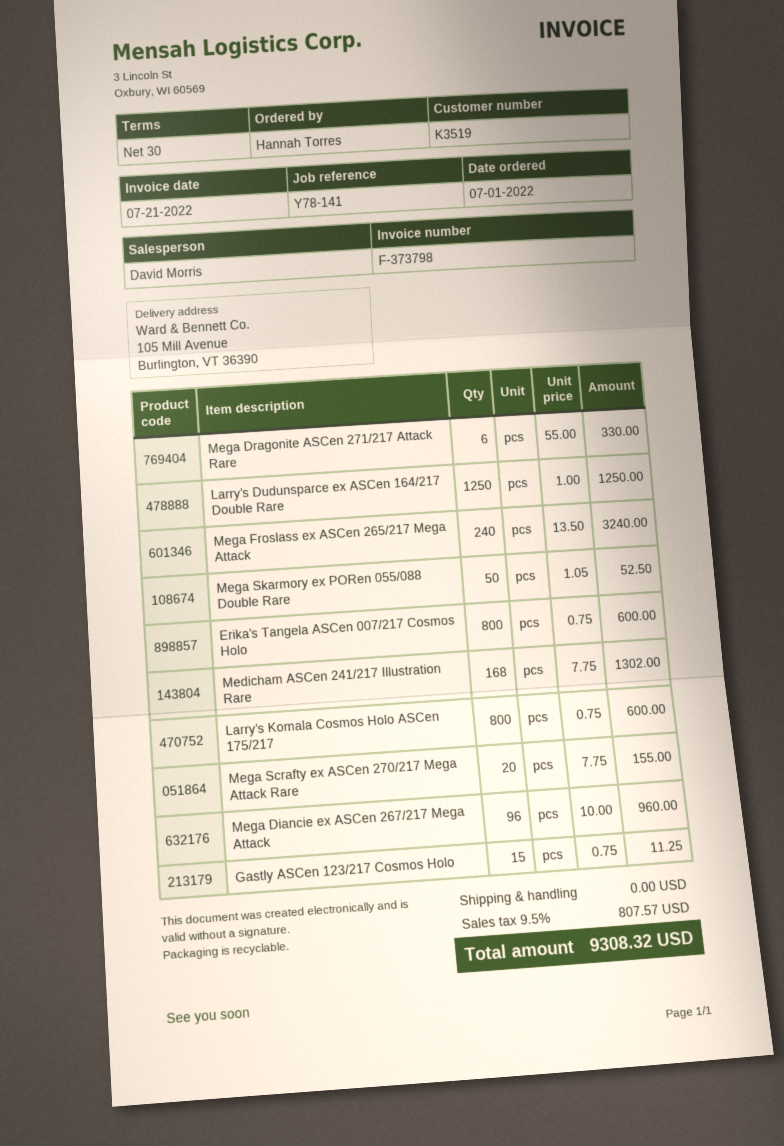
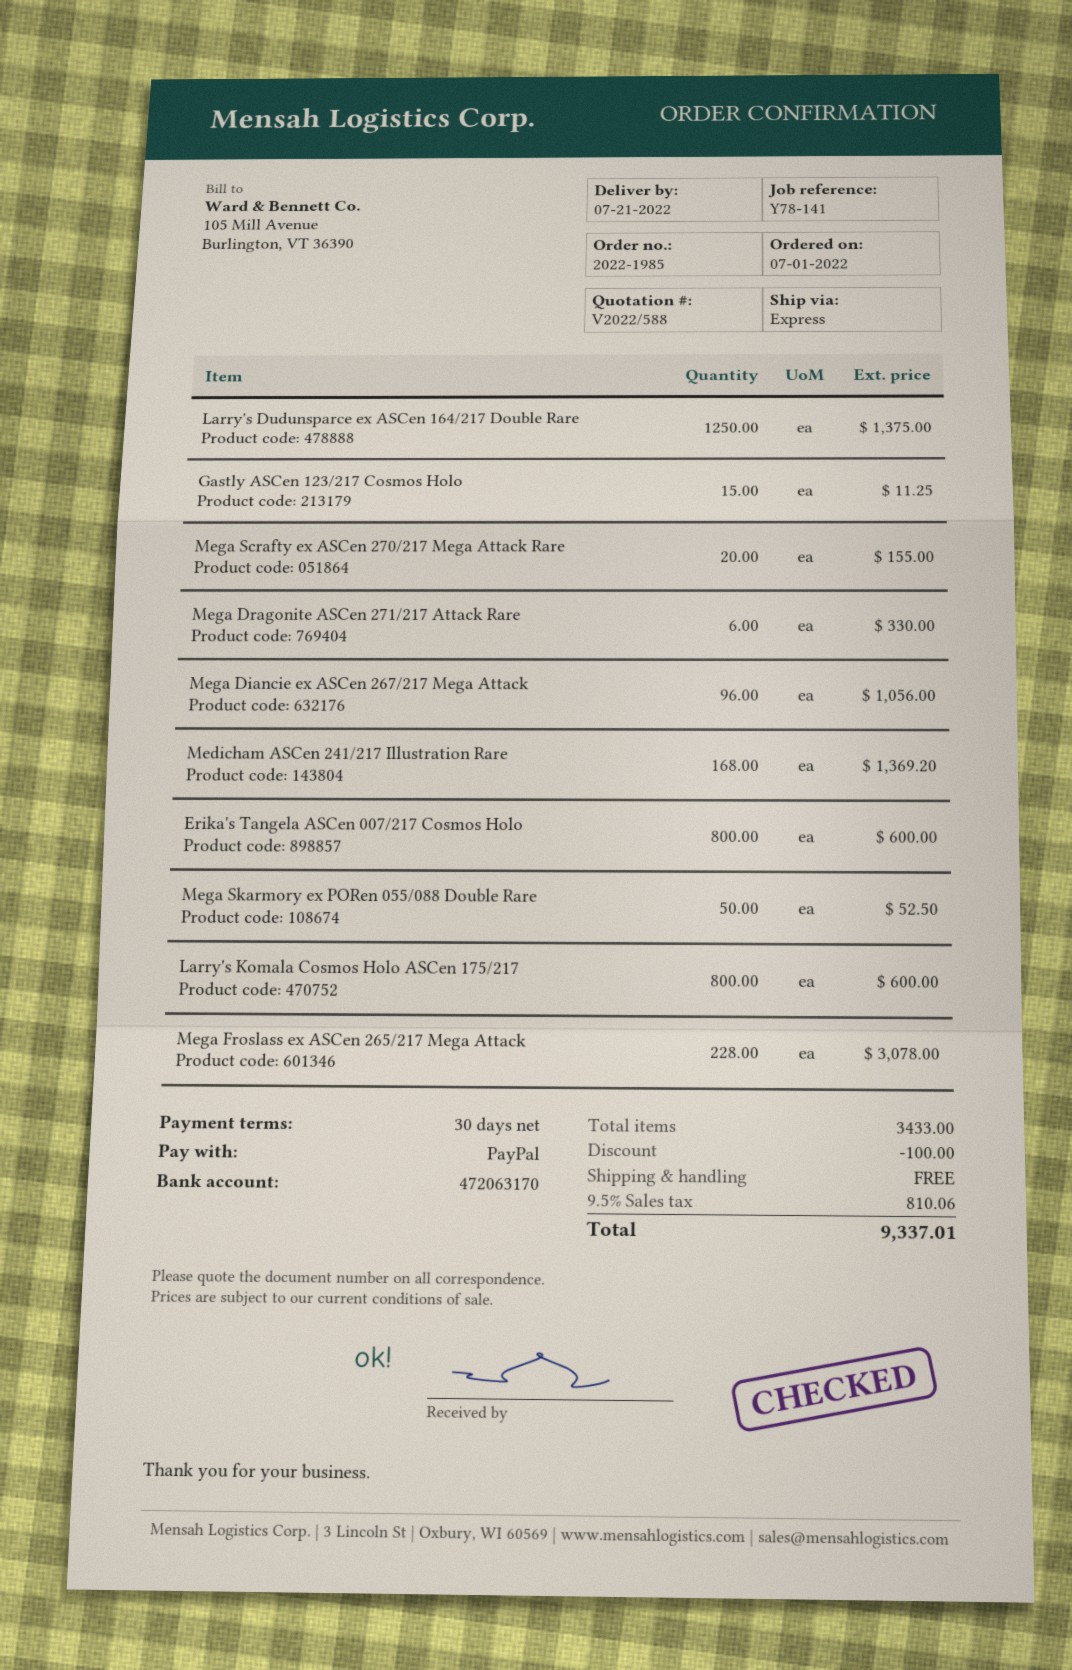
Larry's Dudunsparce ex ASCen 164/217 Double Rare: 1250 for 1250.00 -> 1250 for 1375.00
Mega Froslass ex ASCen 265/217 Mega Attack: 240 for 3240.00 -> 228 for 3078.00
Medicham ASCen 241/217 Illustration Rare: 168 for 1302.00 -> 168 for 1369.20
Mega Diancie ex ASCen 267/217 Mega Attack: 96 for 960.00 -> 96 for 1056.00
discount: none -> 100.00
tax: 9.5% = 807.57 -> 9.5% = 810.06
total: 9308.32 -> 9337.01

